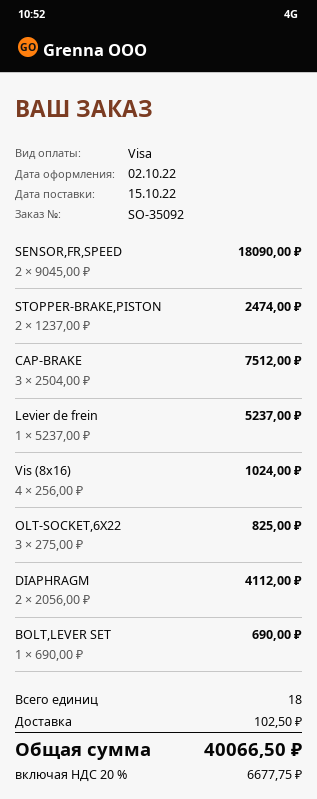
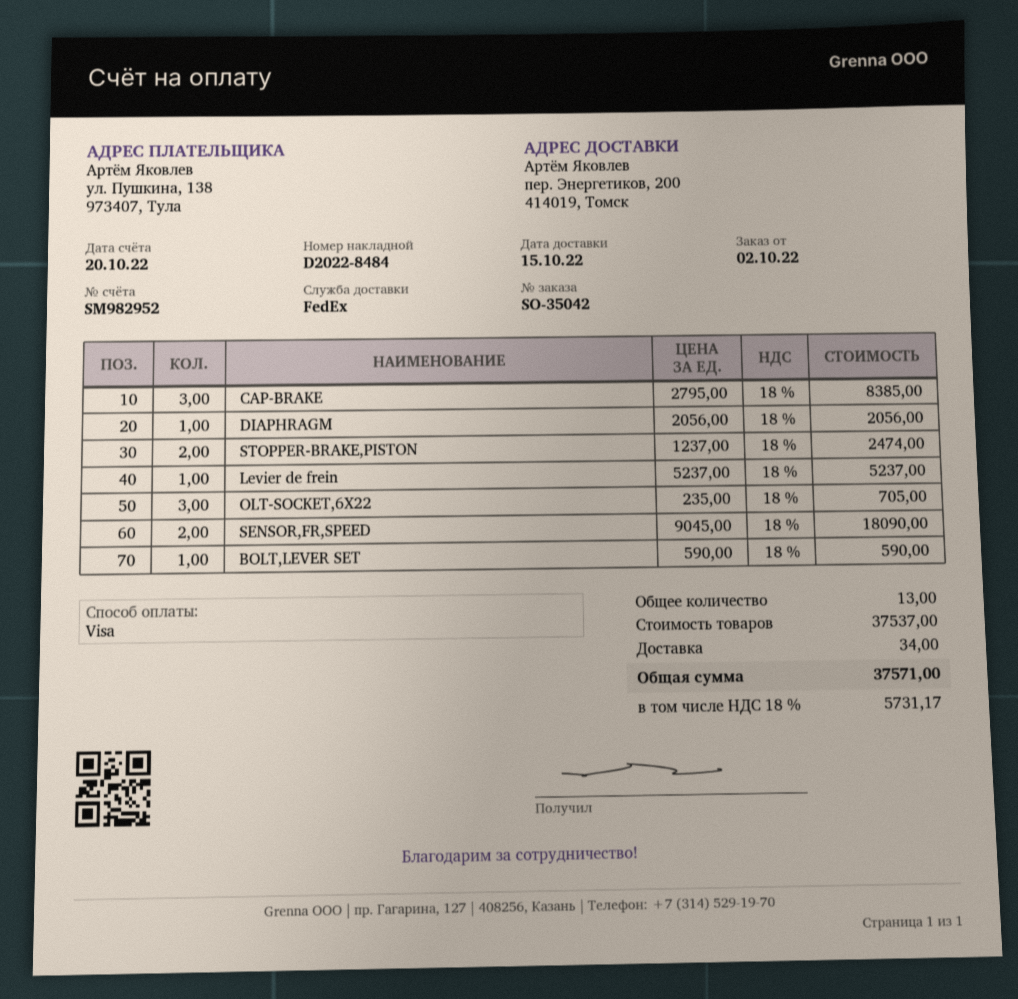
order number: SO-35092 -> SO-35042
CAP-BRAKE: 3 x 2504.00 = 7512.00 -> 3 x 2795.00 = 8385.00
Vis (8x16): 4 x 256.00 = 1024.00 -> none
OLT-SOCKET,6X22: 3 x 275.00 = 825.00 -> 3 x 235.00 = 705.00
DIAPHRAGM: 2 x 2056.00 = 4112.00 -> 1 x 2056.00 = 2056.00
BOLT,LEVER SET: 1 x 690.00 = 690.00 -> 1 x 590.00 = 590.00
total quantity: 18 -> 13
shipping: 102.50 -> 34.00
tax: 20% = 6677.75 -> 18% = 5731.17
total: 40066.50 -> 37571.00

